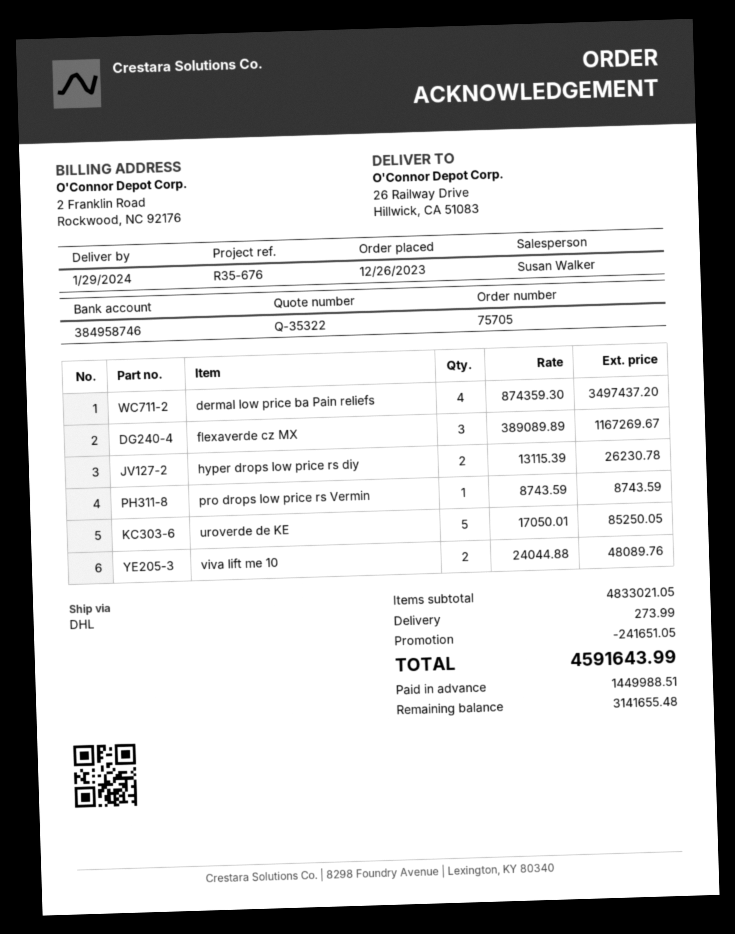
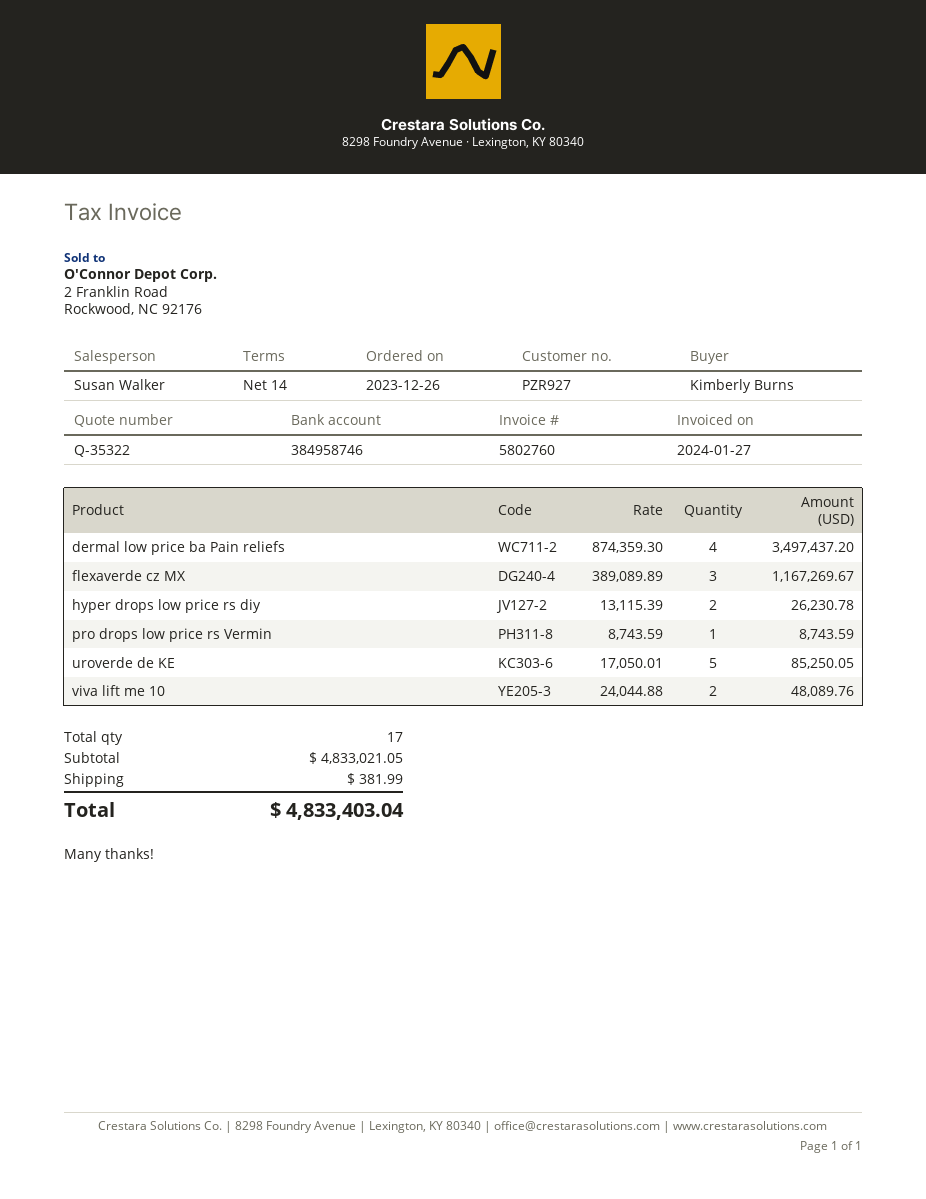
discount: 241651.05 -> none
shipping: 273.99 -> 381.99
total: 4591643.99 -> 4833403.04

